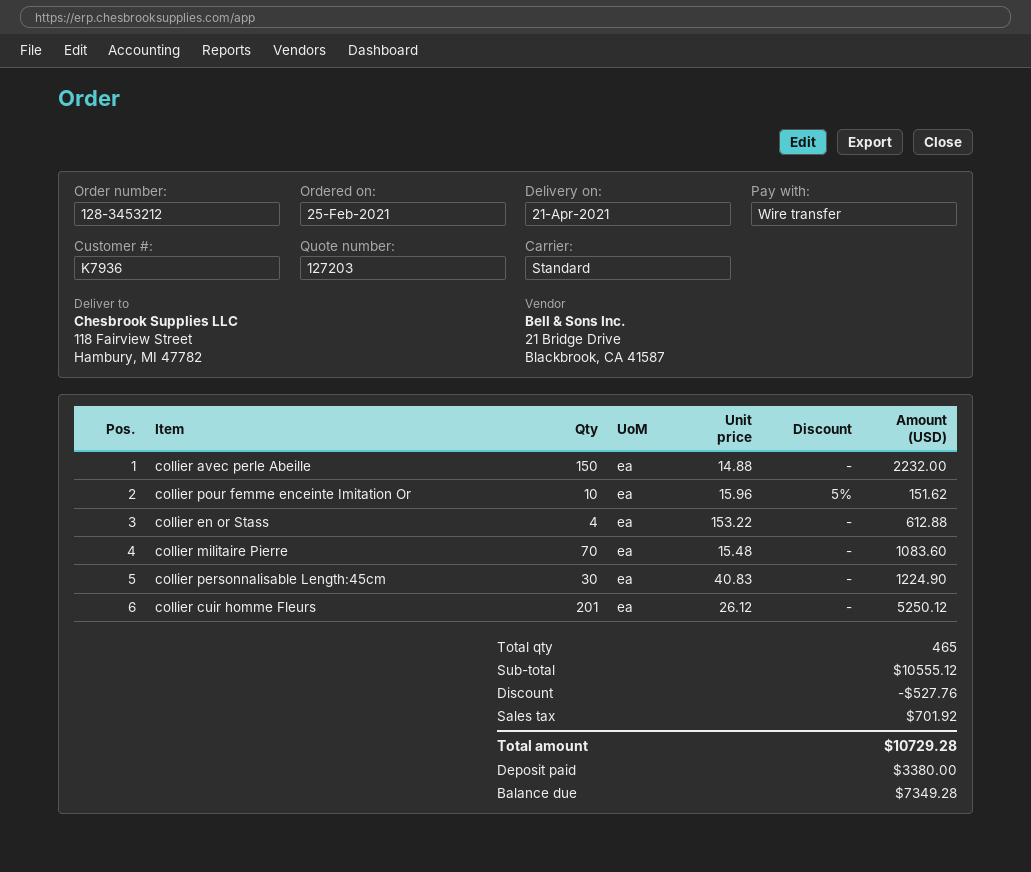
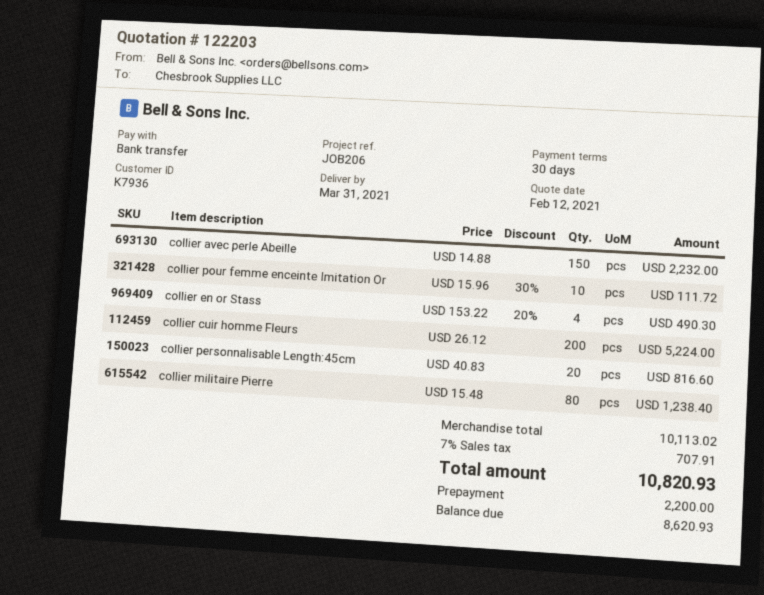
quote number: 127203 -> 122203
delivery date: 2021-04-21 -> 2021-03-31
collier pour femme enceinte Imitation Or: 10 x 15.96 - 5% = 151.62 -> 10 x 15.96 - 30% = 111.72
collier en or Stass: 4 x 153.22 = 612.88 -> 4 x 153.22 - 20% = 490.30
collier militaire Pierre: 70 x 15.48 = 1083.60 -> 80 x 15.48 = 1238.40
collier personnalisable Length:45cm: 30 x 40.83 = 1224.90 -> 20 x 40.83 = 816.60
collier cuir homme Fleurs: 201 x 26.12 = 5250.12 -> 200 x 26.12 = 5224.00
subtotal: 10555.12 -> 10113.02
discount: 527.76 -> none
tax: 701.92 -> 707.91
total: 10729.28 -> 10820.93
deposit: 3380.00 -> 2200.00
balance: 7349.28 -> 8620.93

